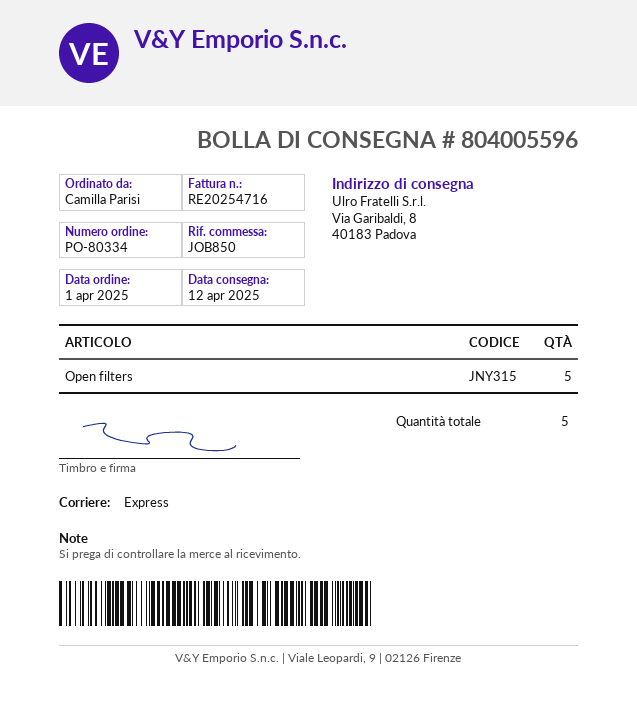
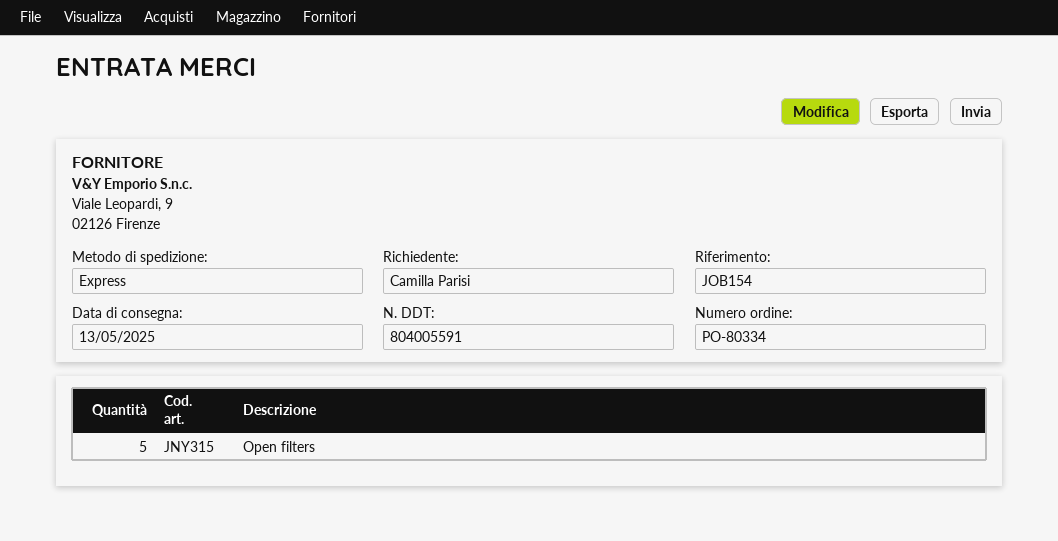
delivery note number: 804005596 -> 804005591
delivery date: 2025-04-12 -> 2025-05-13
reference: JOB850 -> JOB154

